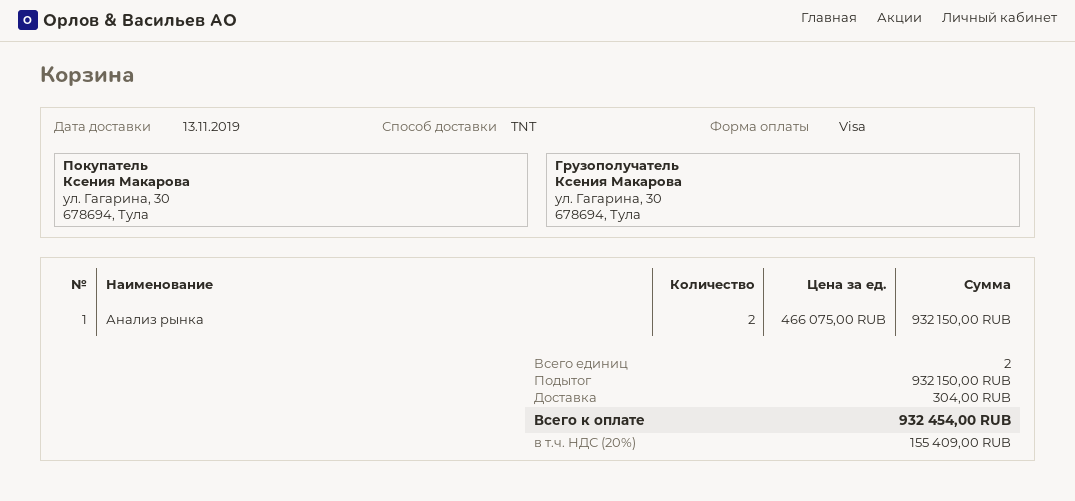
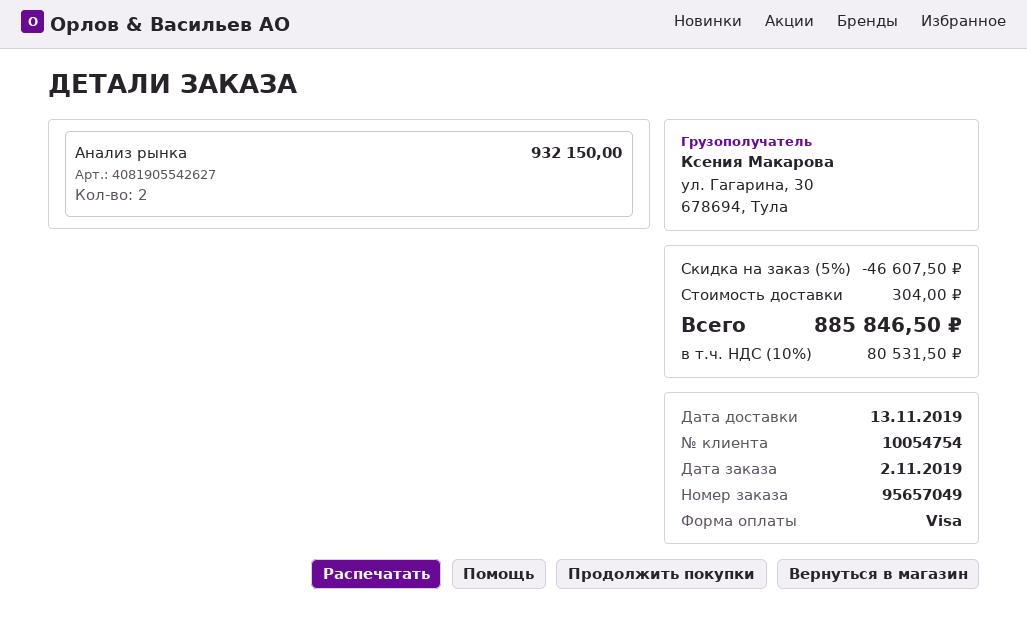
discount: none -> 5% = 46607.50
tax: 20% = 155409.00 -> 10% = 80531.50
total: 932454.00 -> 885846.50

